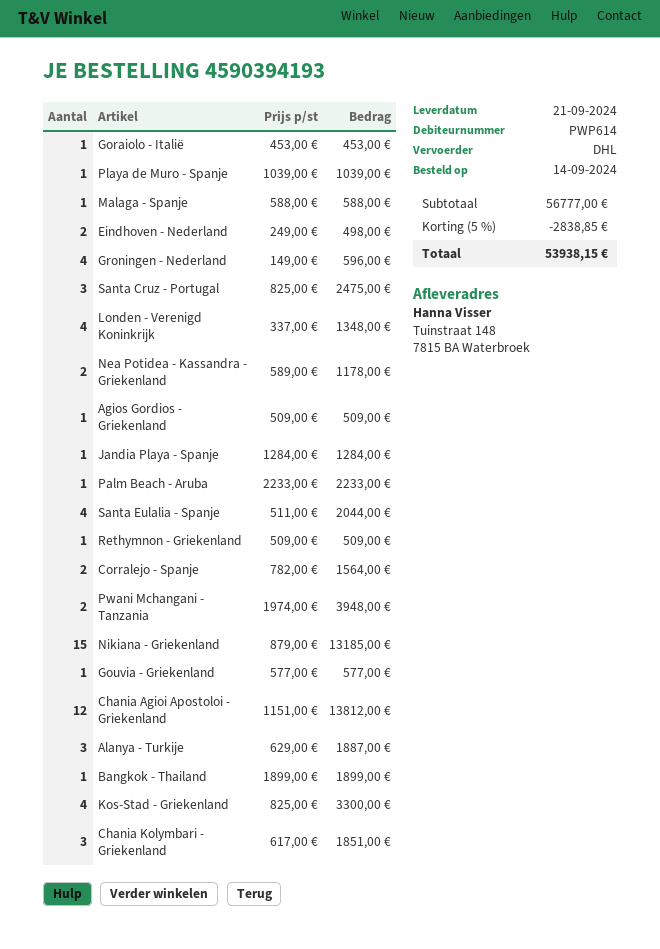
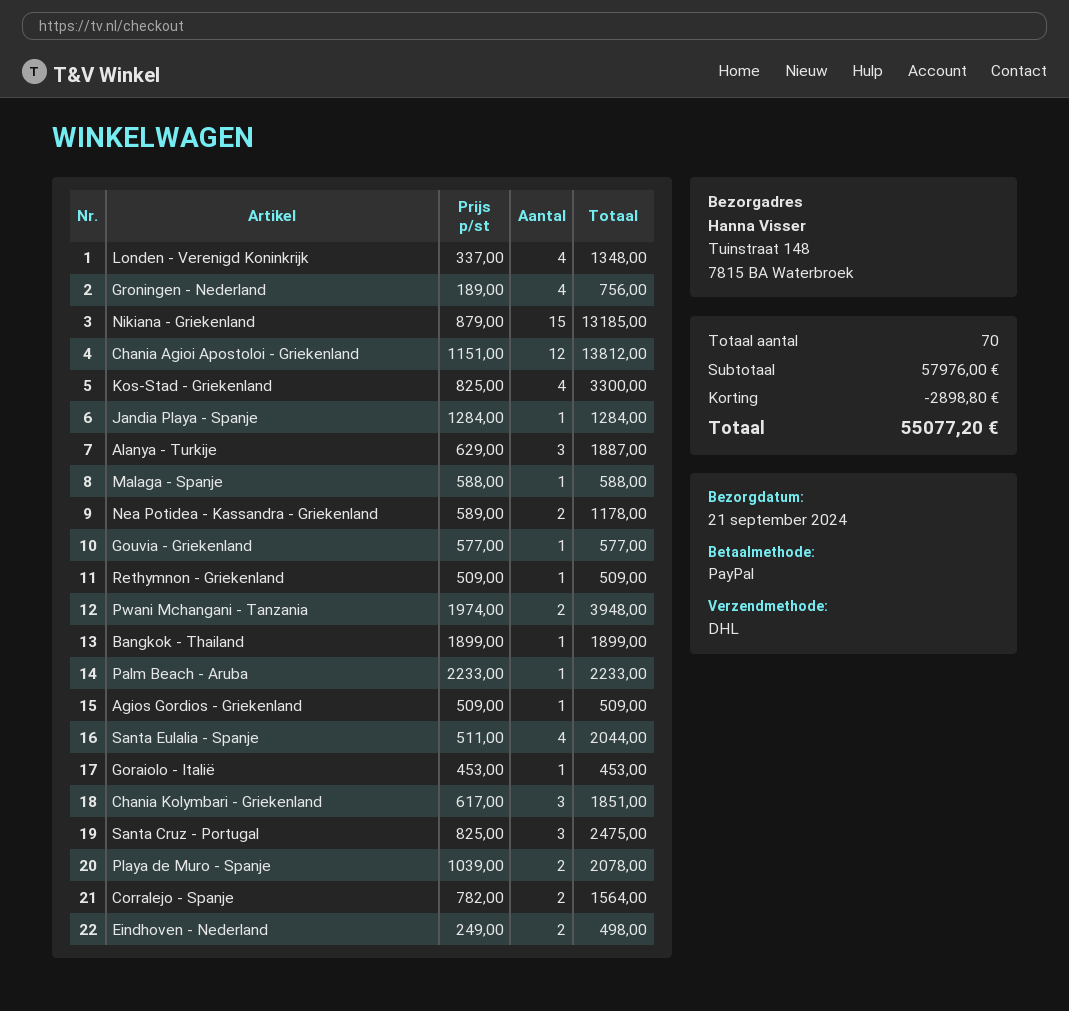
Playa de Muro - Spanje: 1 x 1039.00 = 1039.00 -> 2 x 1039.00 = 2078.00
Groningen - Nederland: 4 x 149.00 = 596.00 -> 4 x 189.00 = 756.00
subtotal: 56777.00 -> 57976.00
discount: 2838.85 -> 2898.80
total: 53938.15 -> 55077.20

